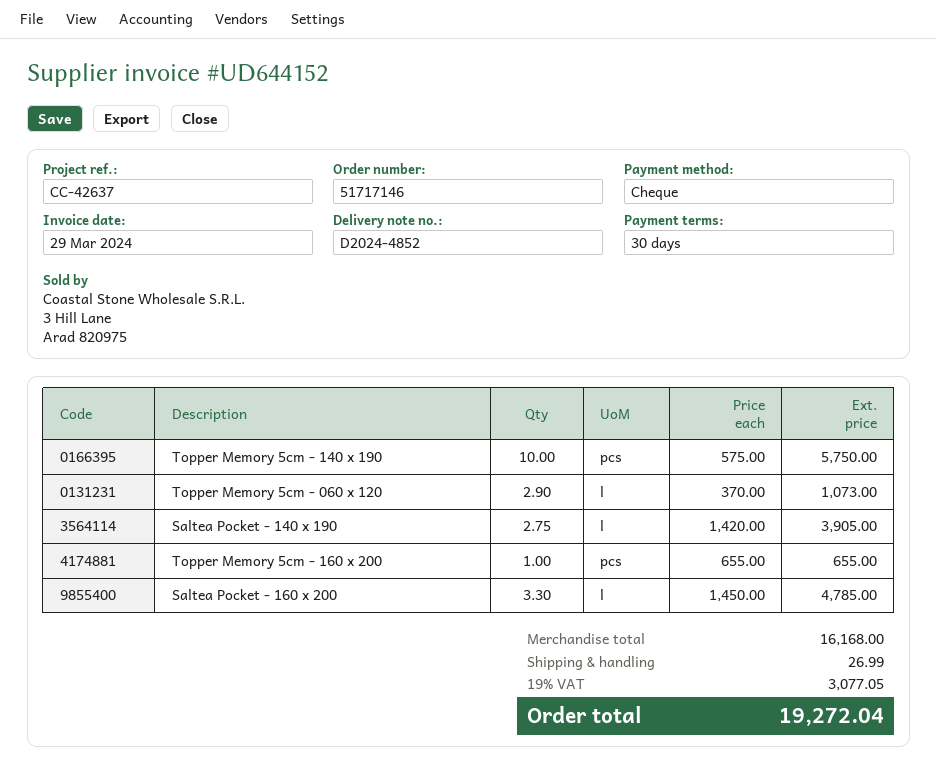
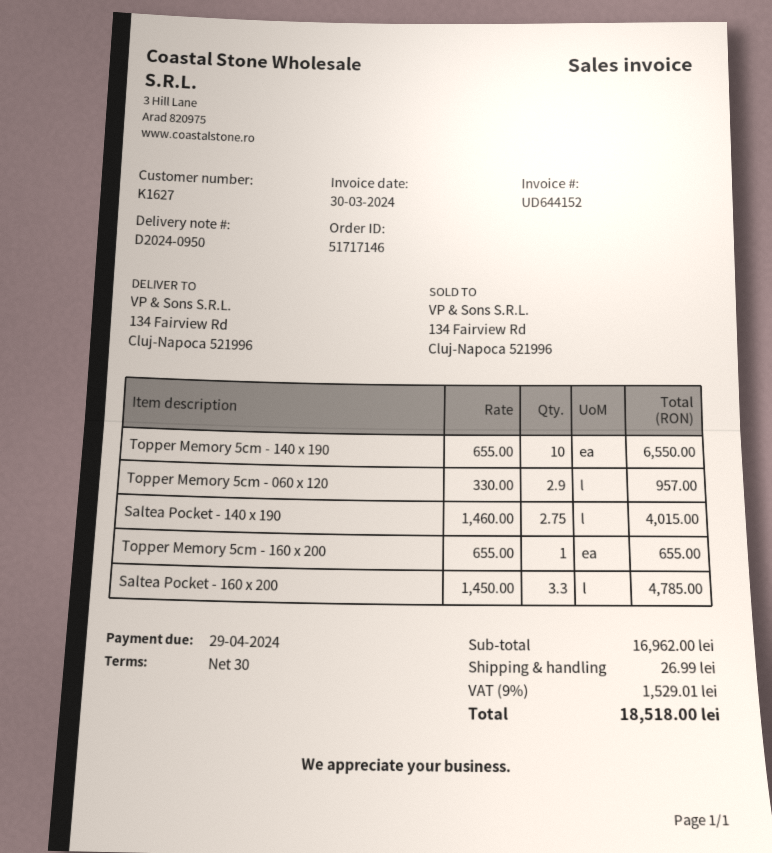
delivery note number: D2024-4852 -> D2024-0950
invoice date: 2024-03-29 -> 2024-03-30
Topper Memory 5cm - 140 x 190: 10 x 575.00 = 5750.00 -> 10 x 655.00 = 6550.00
Topper Memory 5cm - 060 x 120: 2.9 x 370.00 = 1073.00 -> 2.9 x 330.00 = 957.00
Saltea Pocket - 140 x 190: 2.75 x 1420.00 = 3905.00 -> 2.75 x 1460.00 = 4015.00
subtotal: 16168.00 -> 16962.00
tax: 19% = 3077.05 -> 9% = 1529.01
total: 19272.04 -> 18518.00

